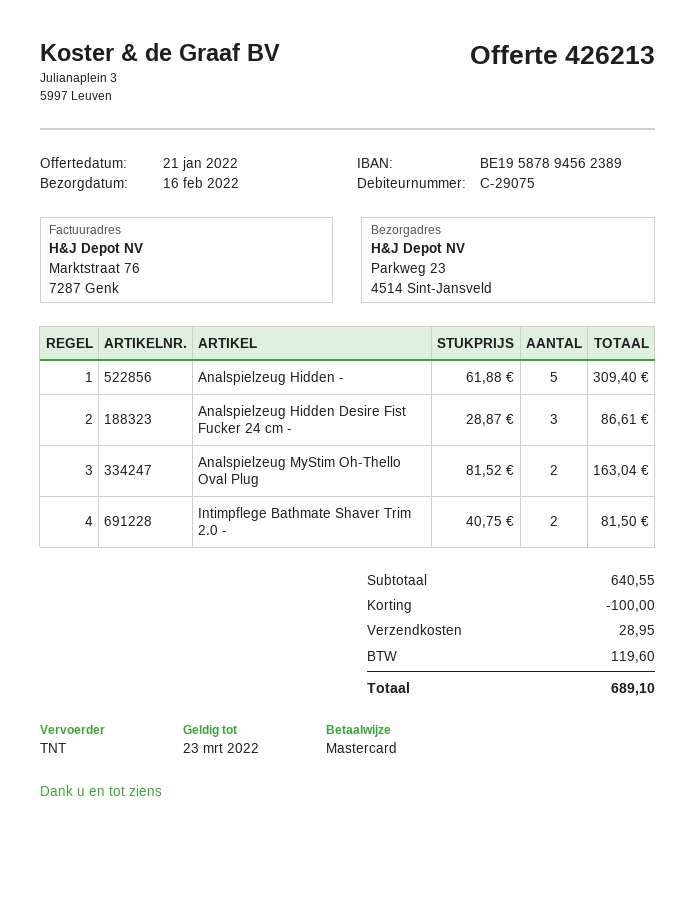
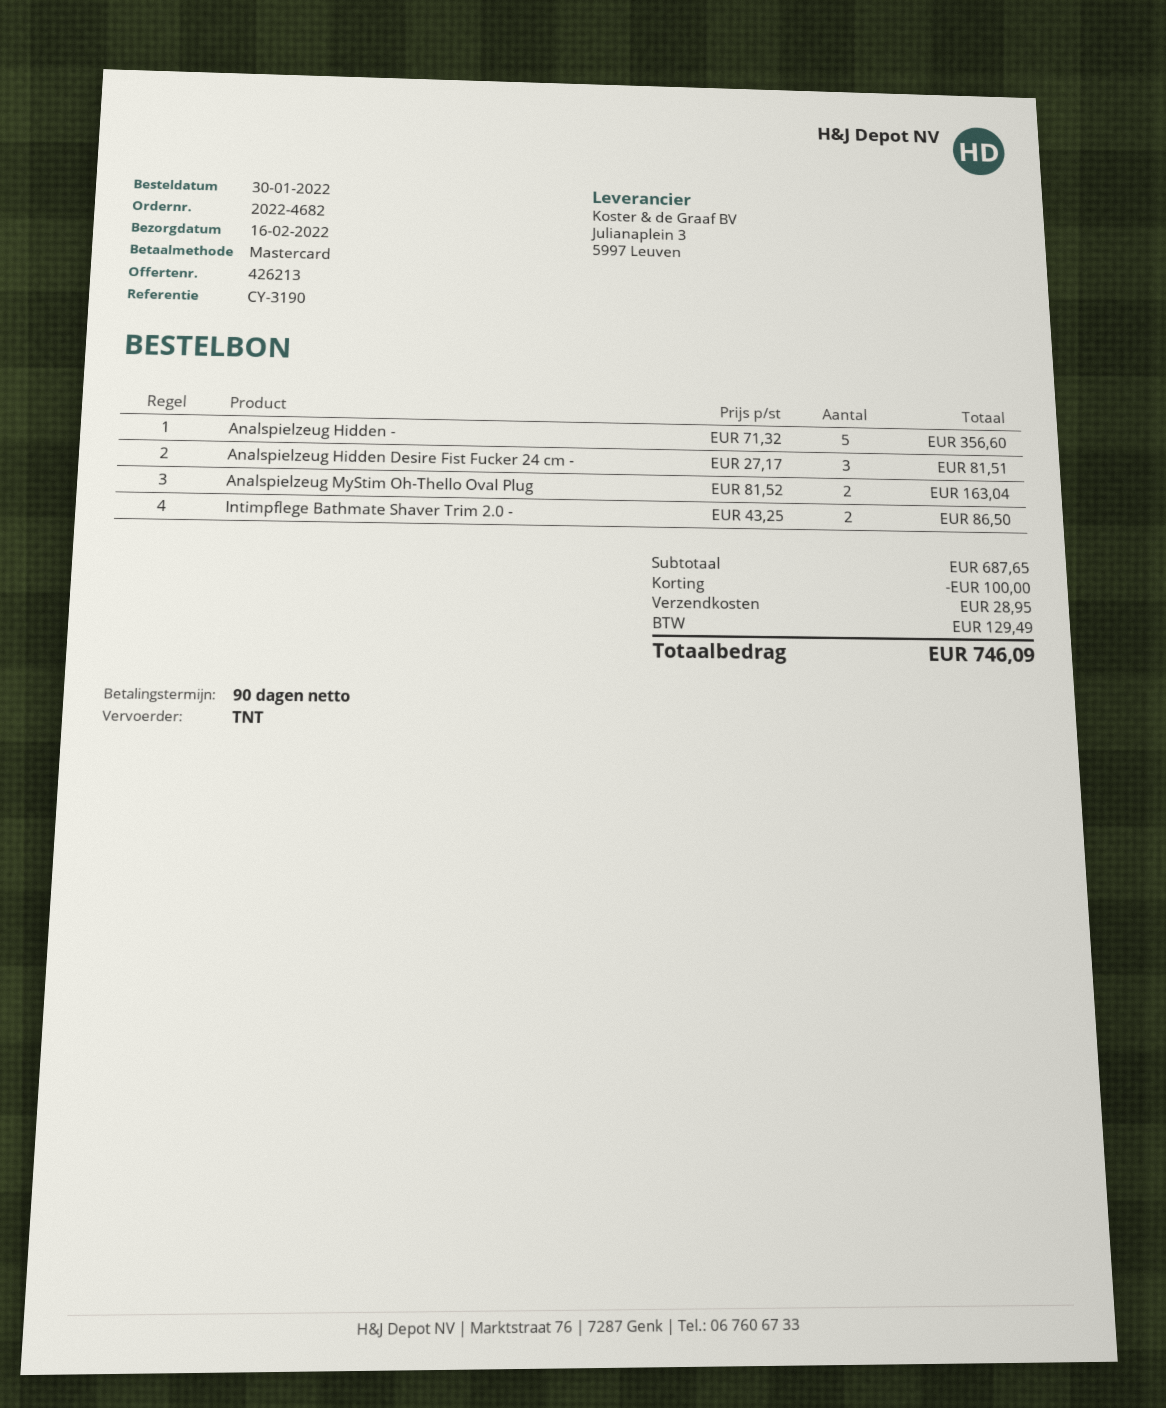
Analspielzeug Hidden -: 5 x 61.88 = 309.40 -> 5 x 71.32 = 356.60
Analspielzeug Hidden Desire Fist Fucker 24 cm -: 3 x 28.87 = 86.61 -> 3 x 27.17 = 81.51
Intimpflege Bathmate Shaver Trim 2.0 -: 2 x 40.75 = 81.50 -> 2 x 43.25 = 86.50
subtotal: 640.55 -> 687.65
tax: 119.60 -> 129.49
total: 689.10 -> 746.09

